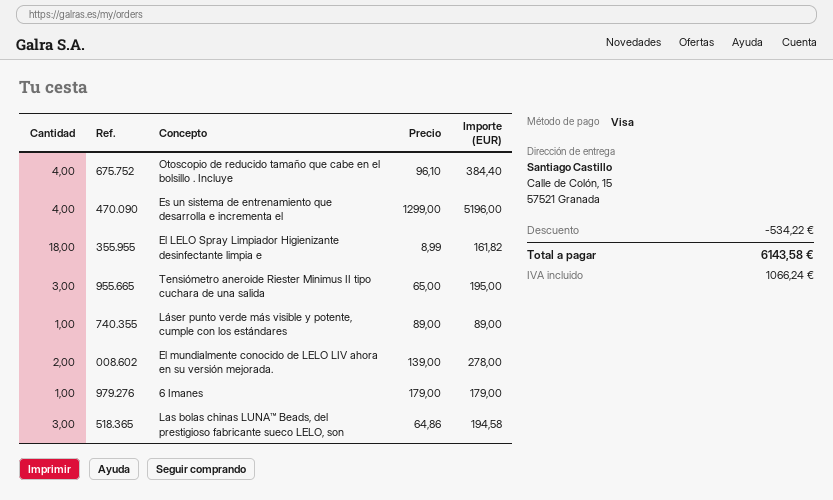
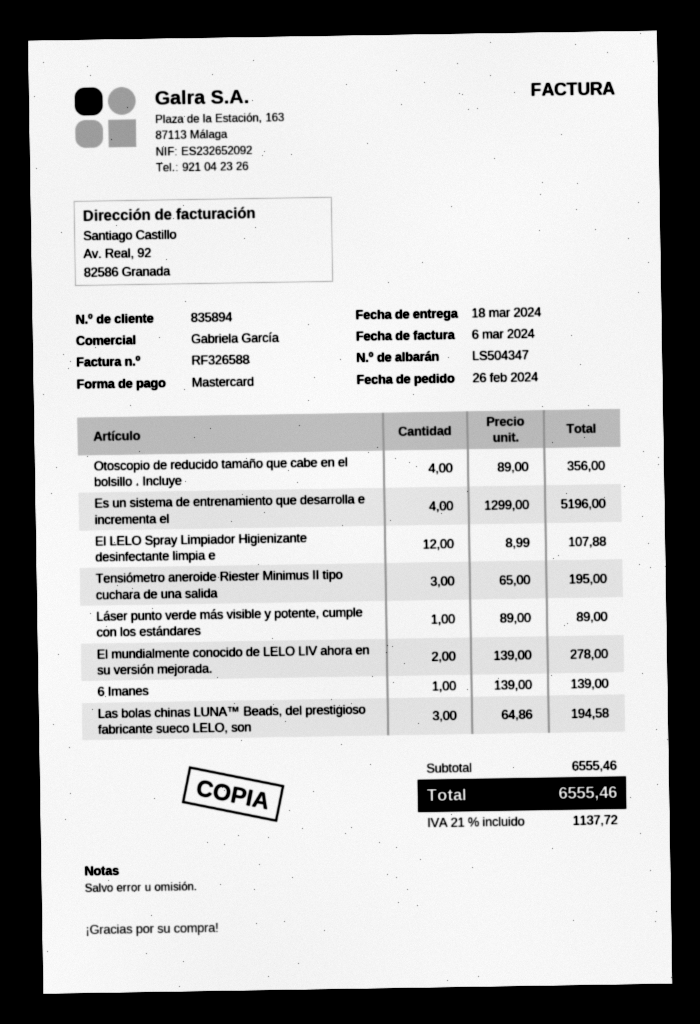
payment method: Visa -> Mastercard
Otoscopio de reducido tamaño que cabe en el bolsillo . Incluye: 4 x 96.10 = 384.40 -> 4 x 89.00 = 356.00
El LELO Spray Limpiador Higienizante desinfectante limpia e: 18 x 8.99 = 161.82 -> 12 x 8.99 = 107.88
6 Imanes: 1 x 179.00 = 179.00 -> 1 x 139.00 = 139.00
discount: 534.22 -> none
tax: 1066.24 -> 1137.72
total: 6143.58 -> 6555.46

